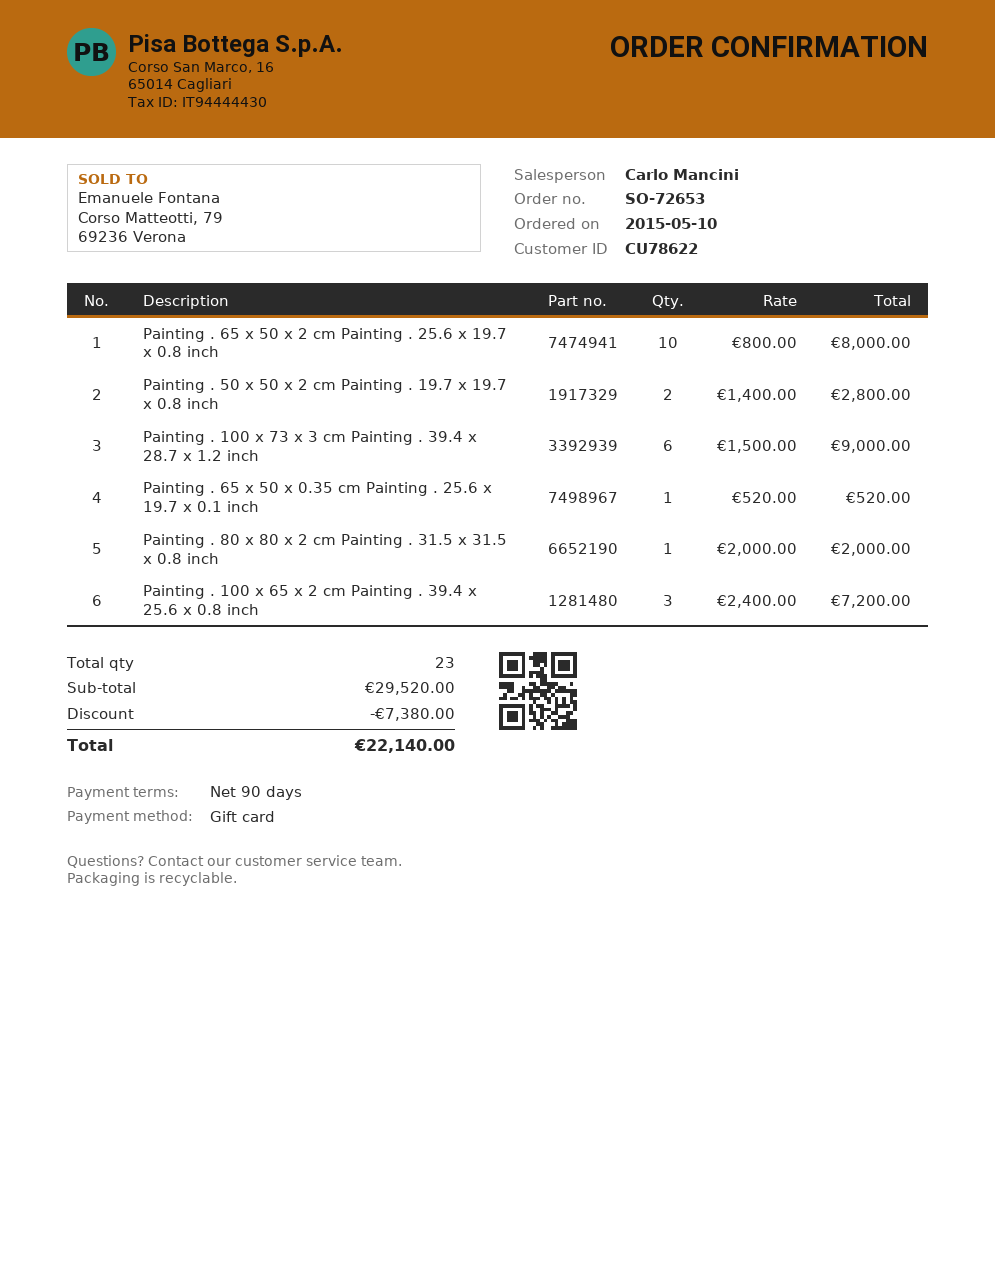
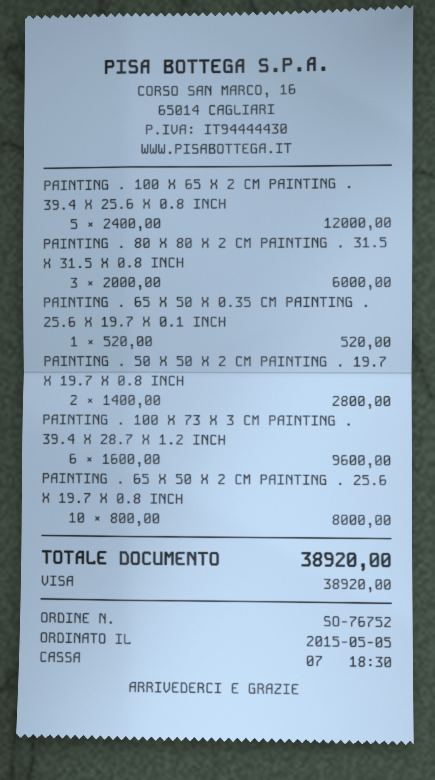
order number: SO-72653 -> SO-76752
order date: 2015-05-10 -> 2015-05-05
payment method: gift card -> Visa
Painting . 100 x 73 x 3 cm Painting . 39.4 x 28.7 x 1.2 inch: 6 x 1500.00 = 9000.00 -> 6 x 1600.00 = 9600.00
Painting . 80 x 80 x 2 cm Painting . 31.5 x 31.5 x 0.8 inch: 1 x 2000.00 = 2000.00 -> 3 x 2000.00 = 6000.00
Painting . 100 x 65 x 2 cm Painting . 39.4 x 25.6 x 0.8 inch: 3 x 2400.00 = 7200.00 -> 5 x 2400.00 = 12000.00
discount: 7380.00 -> none
total: 22140.00 -> 38920.00

